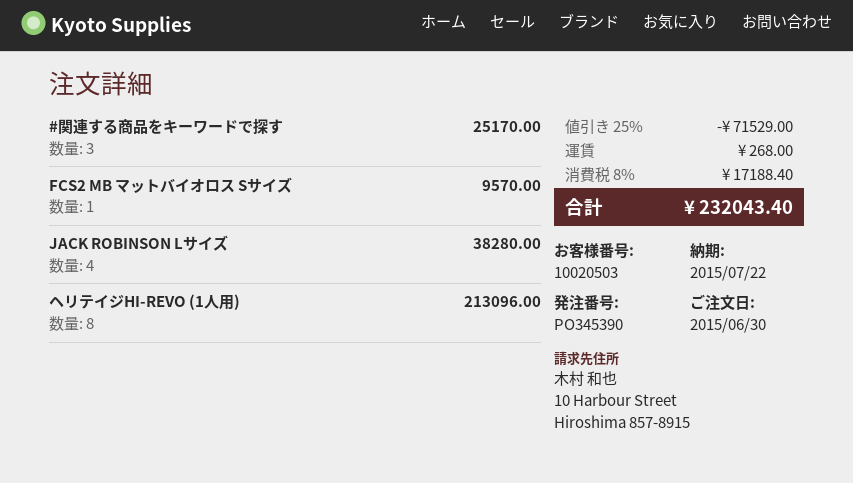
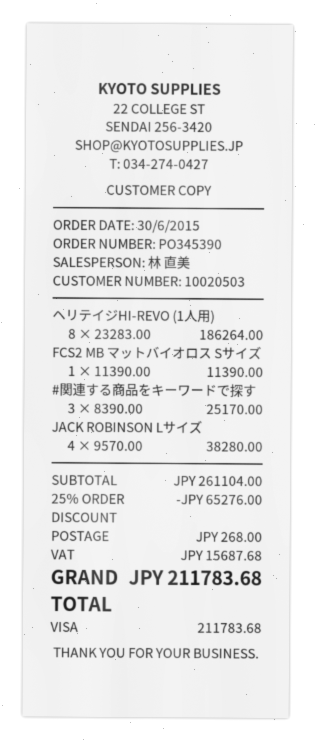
FCS2 MB マットバイオロス Sサイズ: 1 for 9570.00 -> 1 for 11390.00
ヘリテイジHI-REVO (1人用): 8 for 213096.00 -> 8 for 186264.00
discount: 25% = 71529.00 -> 25% = 65276.00
tax: 17188.40 -> 15687.68
total: 232043.40 -> 211783.68

